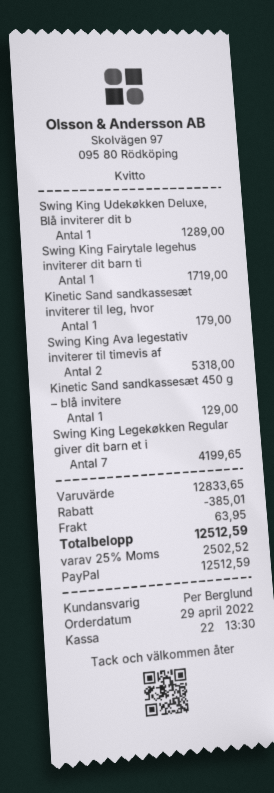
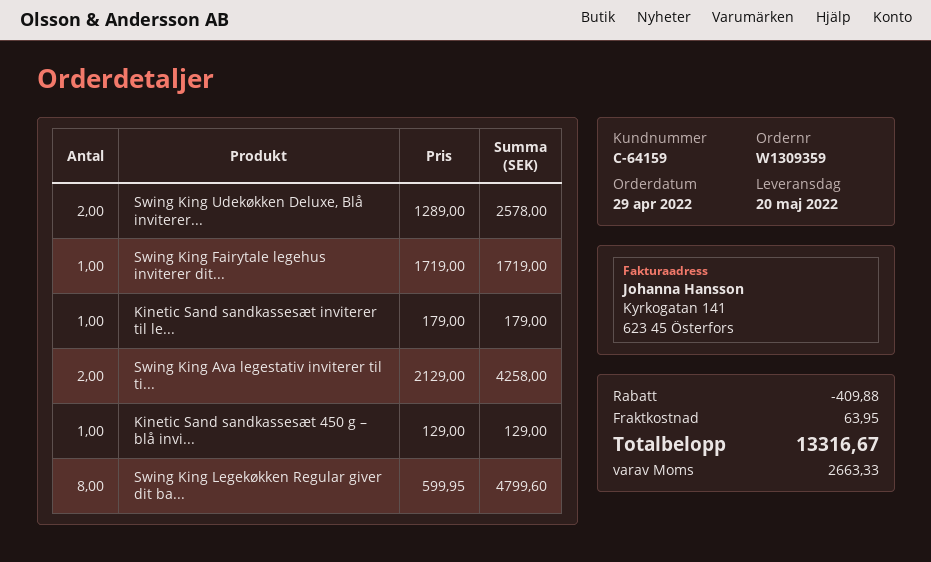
Swing King Udekøkken Deluxe, Blå inviterer dit b: 1 for 1289.00 -> 2 for 2578.00
Swing King Ava legestativ inviterer til timevis af: 2 for 5318.00 -> 2 for 4258.00
Swing King Legekøkken Regular giver dit barn et i: 7 for 4199.65 -> 8 for 4799.60
discount: 385.01 -> 409.88
tax: 2502.52 -> 2663.33
total: 12512.59 -> 13316.67

